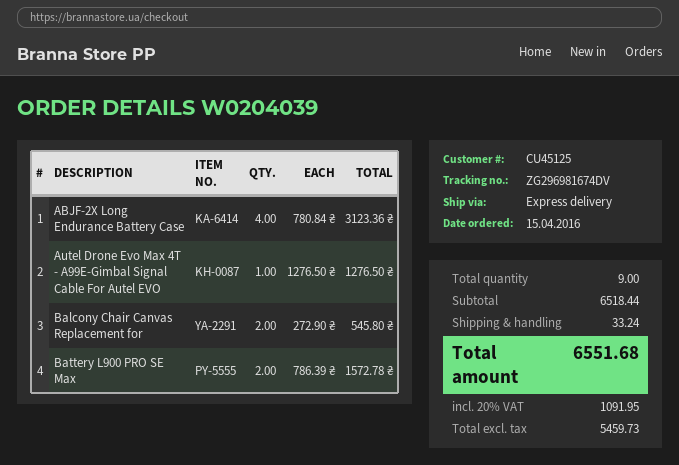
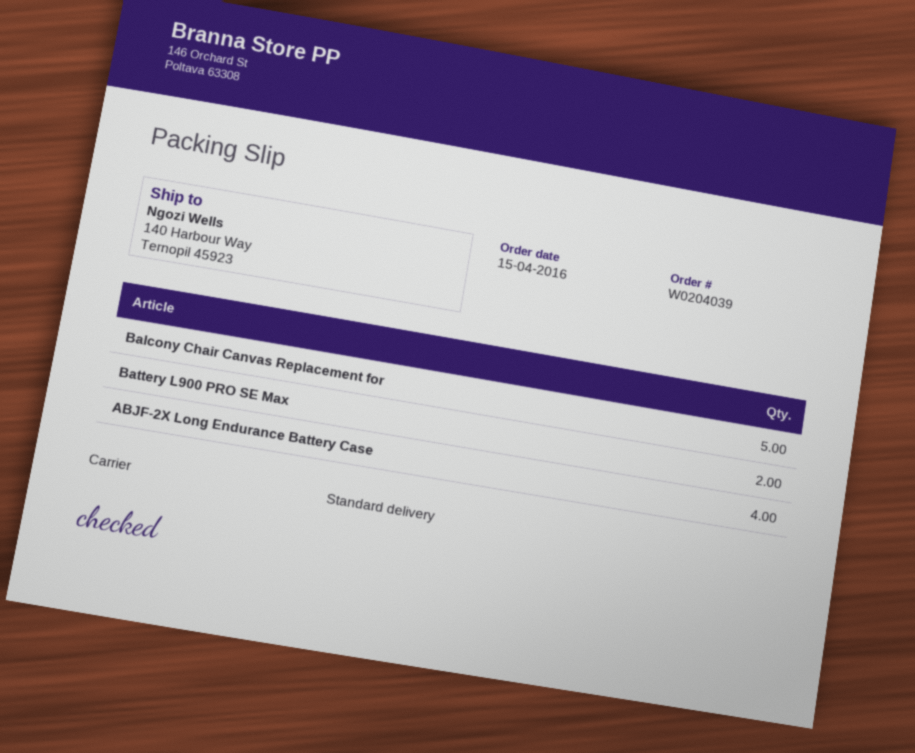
shipping method: express -> standard
Autel Drone Evo Max 4T - A99E-Gimbal Signal Cable For Autel EVO: 1 -> none
Balcony Chair Canvas Replacement for: 2 -> 5

